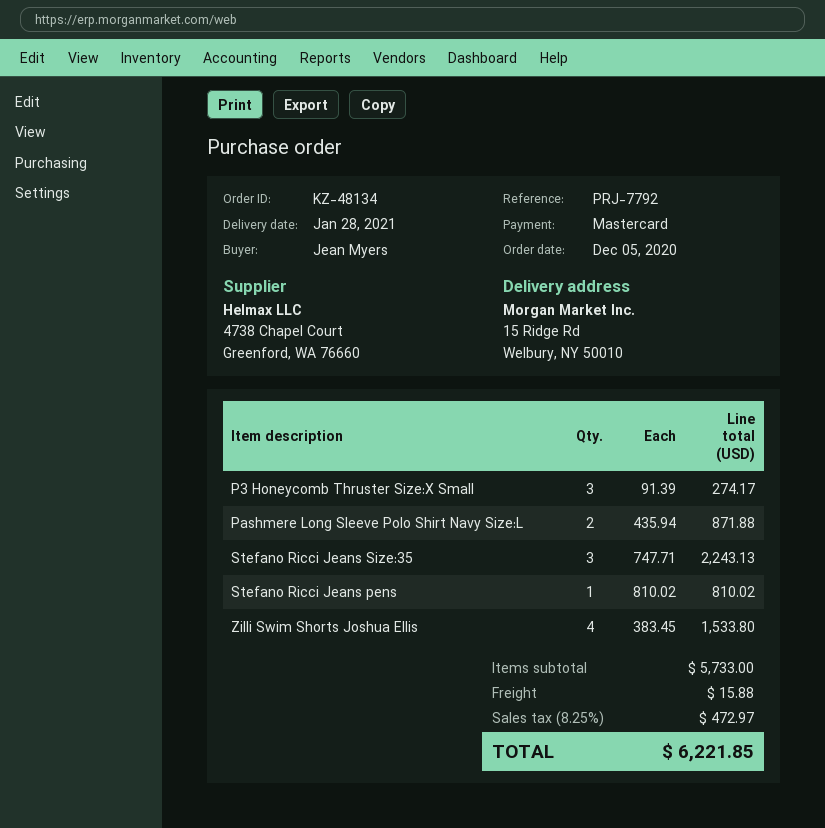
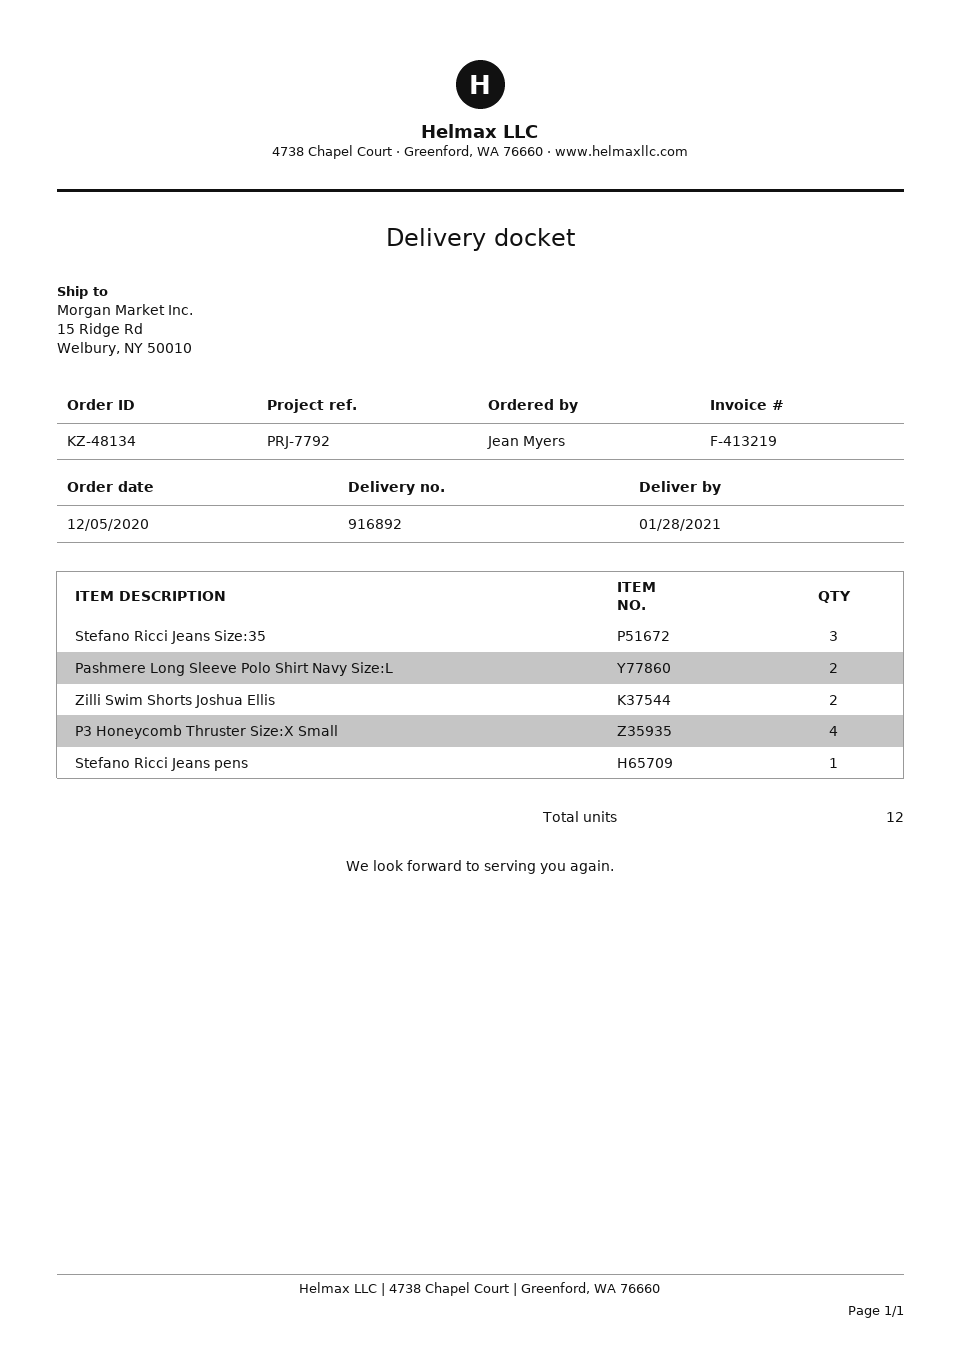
P3 Honeycomb Thruster Size:X Small: 3 -> 4
Zilli Swim Shorts Joshua Ellis: 4 -> 2

